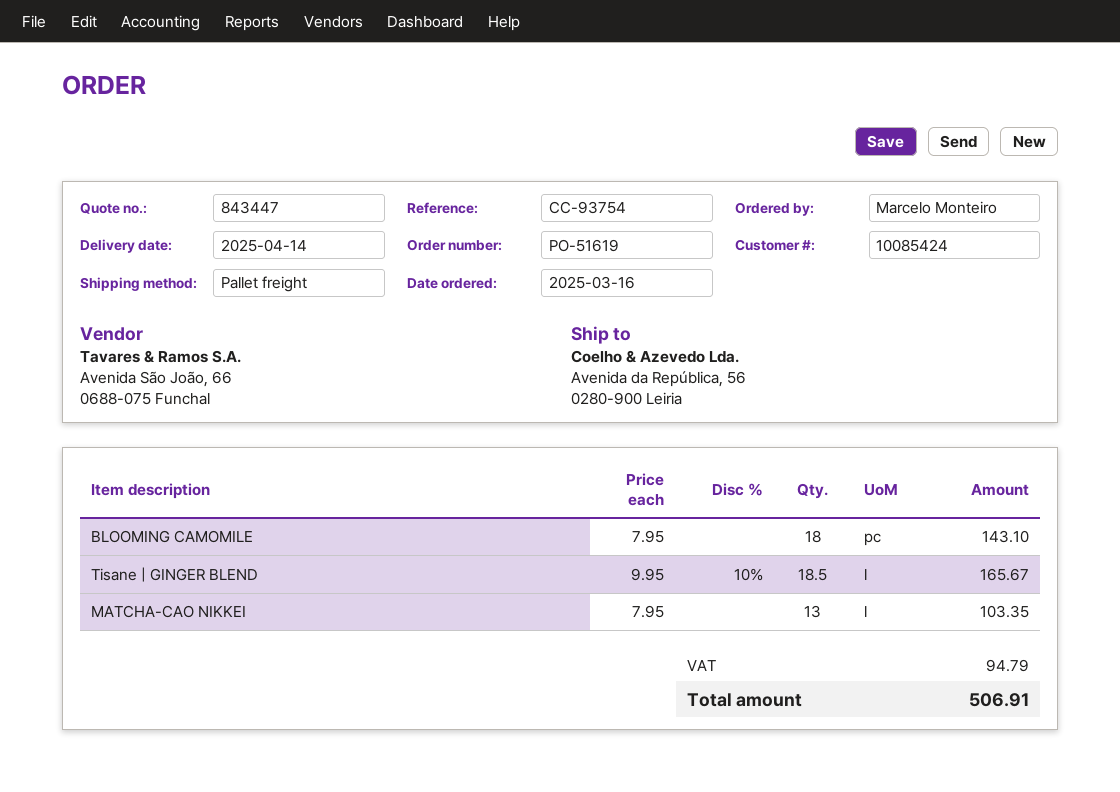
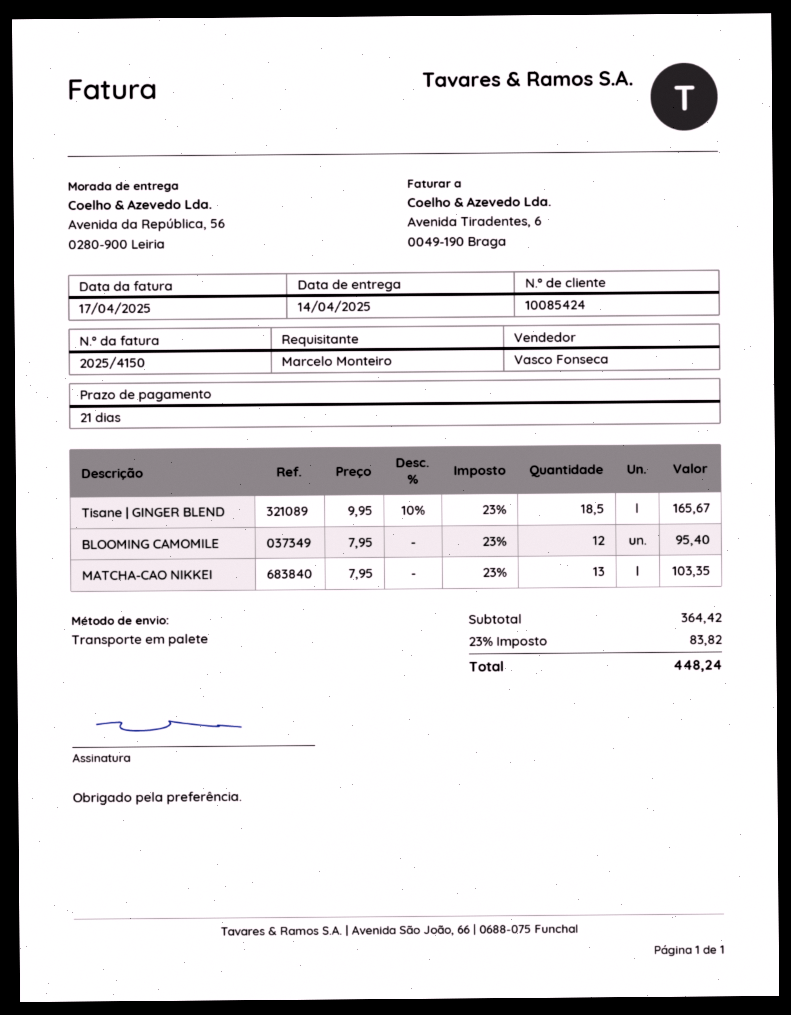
BLOOMING CAMOMILE: 18 x 7.95 = 143.10 -> 12 x 7.95 = 95.40
tax: 94.79 -> 83.82
total: 506.91 -> 448.24

